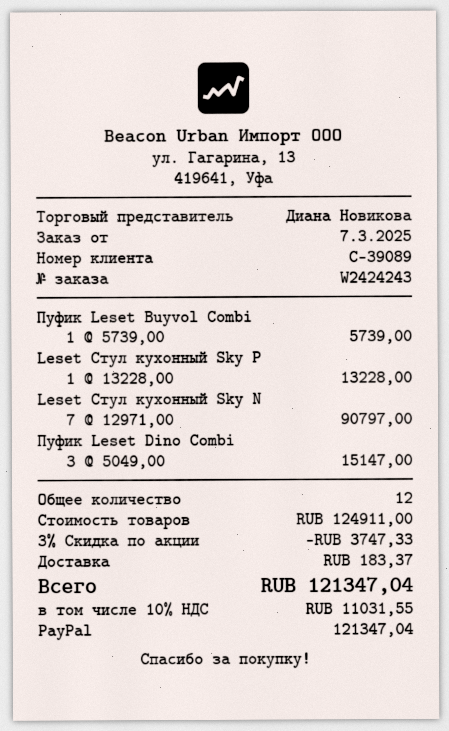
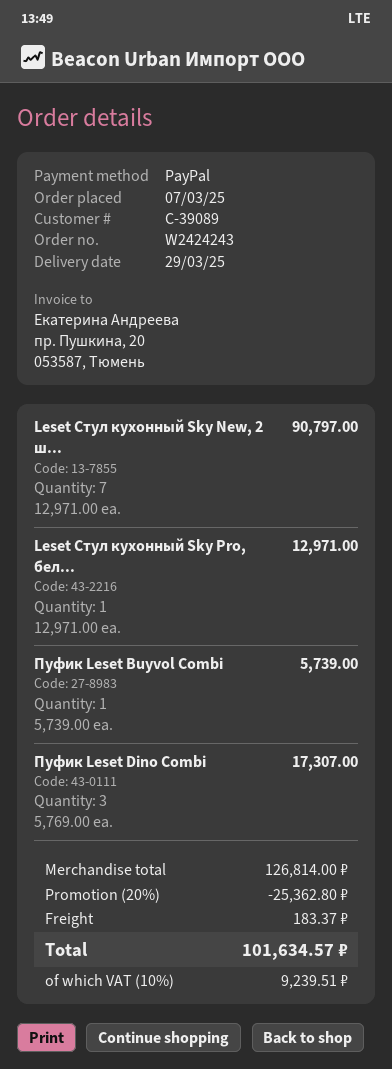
Leset Стул кухонный Sky P: 1 x 13228.00 = 13228.00 -> 1 x 12971.00 = 12971.00
Пуфик Leset Dino Combi: 3 x 5049.00 = 15147.00 -> 3 x 5769.00 = 17307.00
subtotal: 124911.00 -> 126814.00
discount: 3% = 3747.33 -> 20% = 25362.80
tax: 10% = 11031.55 -> 10% = 9239.51
total: 121347.04 -> 101634.57

